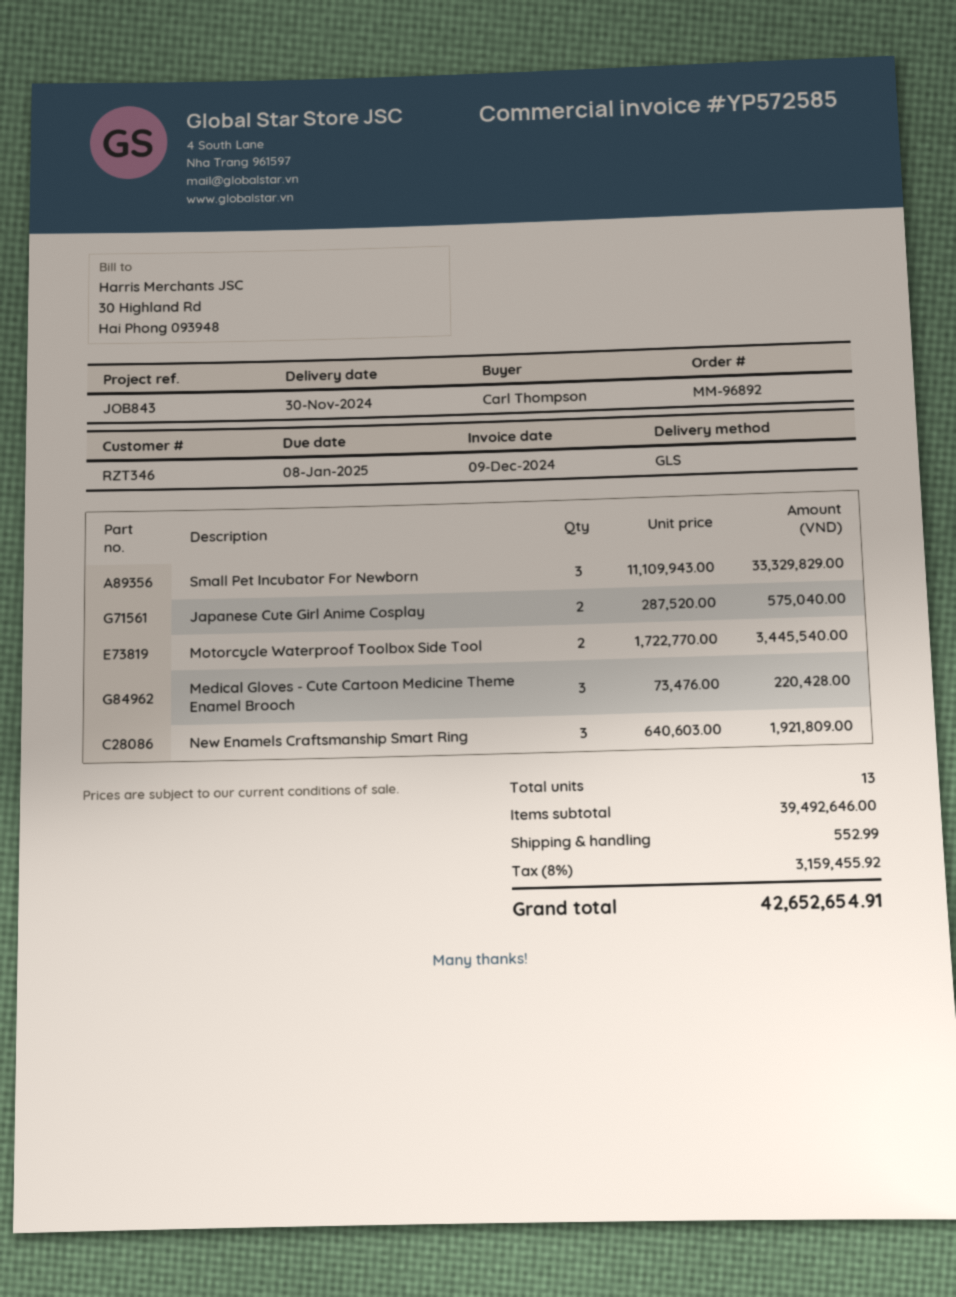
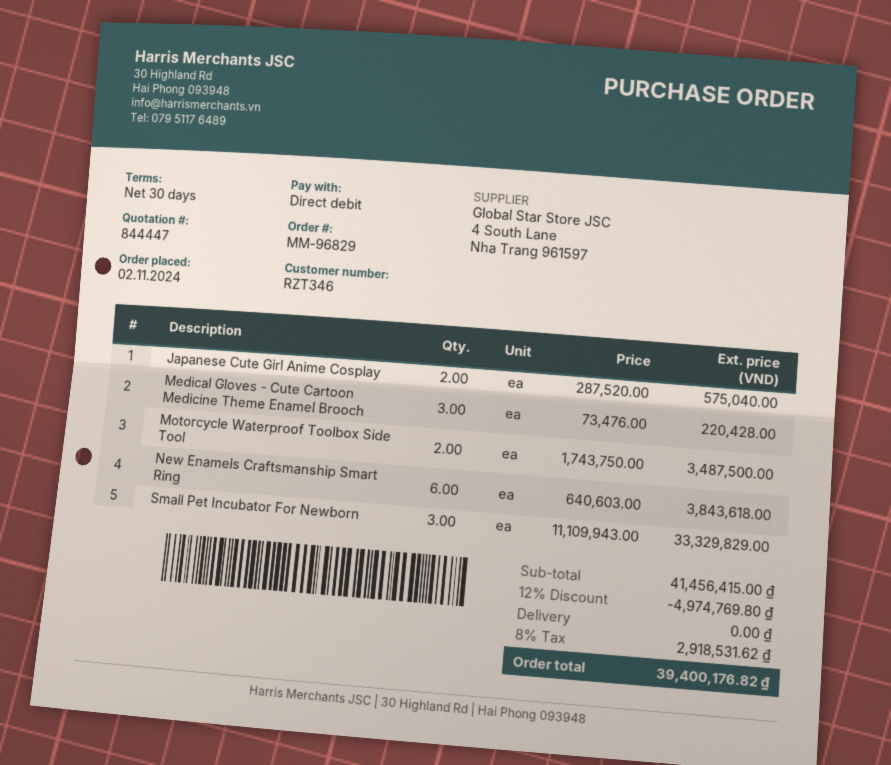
order number: MM-96892 -> MM-96829
Motorcycle Waterproof Toolbox Side Tool: 2 x 1722770.00 = 3445540.00 -> 2 x 1743750.00 = 3487500.00
New Enamels Craftsmanship Smart Ring: 3 x 640603.00 = 1921809.00 -> 6 x 640603.00 = 3843618.00
subtotal: 39492646.00 -> 41456415.00
discount: none -> 12% = 4974769.80
shipping: 552.99 -> 0.00
tax: 8% = 3159455.92 -> 8% = 2918531.62
total: 42652654.91 -> 39400176.82

